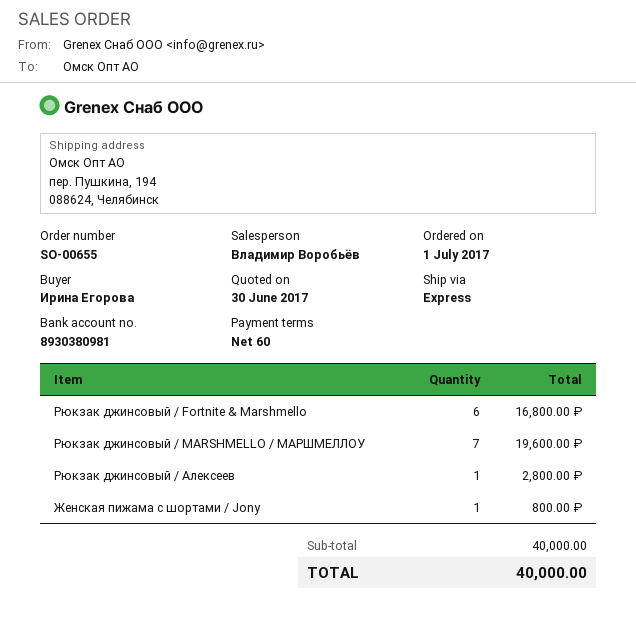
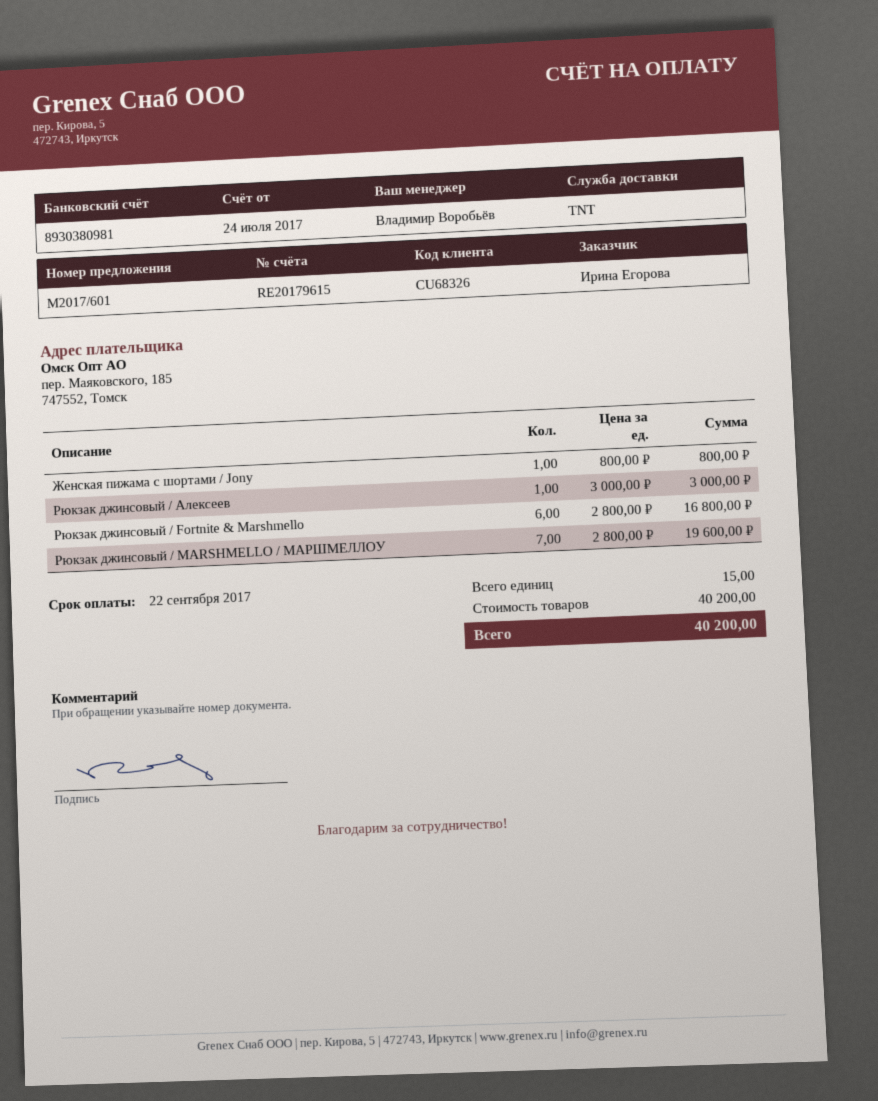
shipping method: express -> TNT
Рюкзак джинсовый / Алексеев: 1 for 2800.00 -> 1 for 3000.00
subtotal: 40000.00 -> 40200.00
total: 40000.00 -> 40200.00

